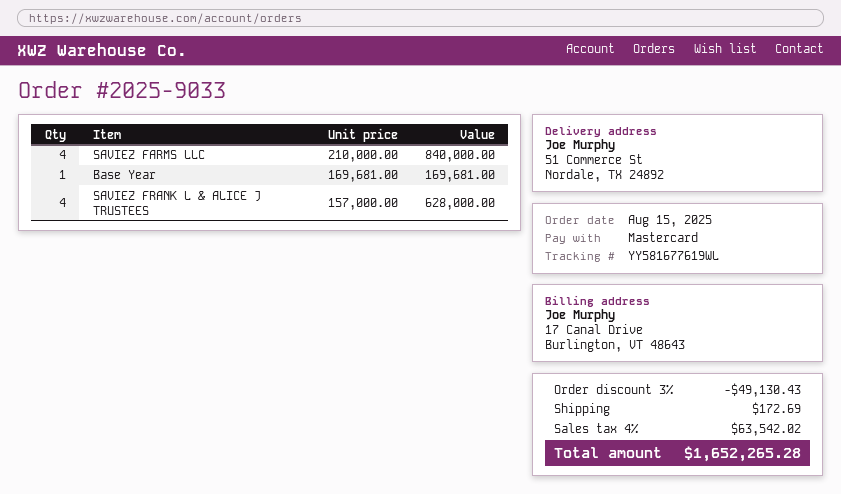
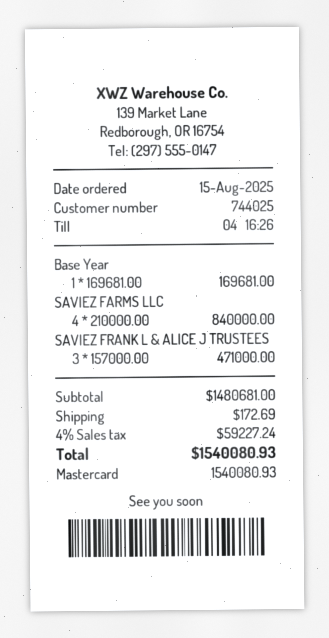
SAVIEZ FRANK L & ALICE J TRUSTEES: 4 x 157000.00 = 628000.00 -> 3 x 157000.00 = 471000.00
discount: 3% = 49130.43 -> none
tax: 4% = 63542.02 -> 4% = 59227.24
total: 1652265.28 -> 1540080.93

